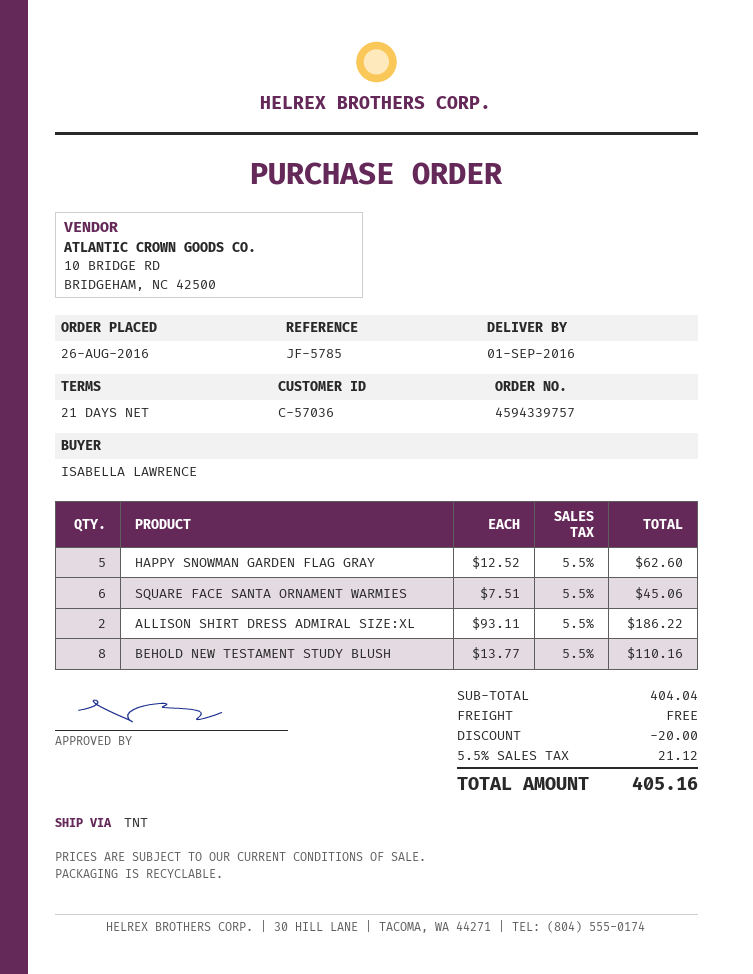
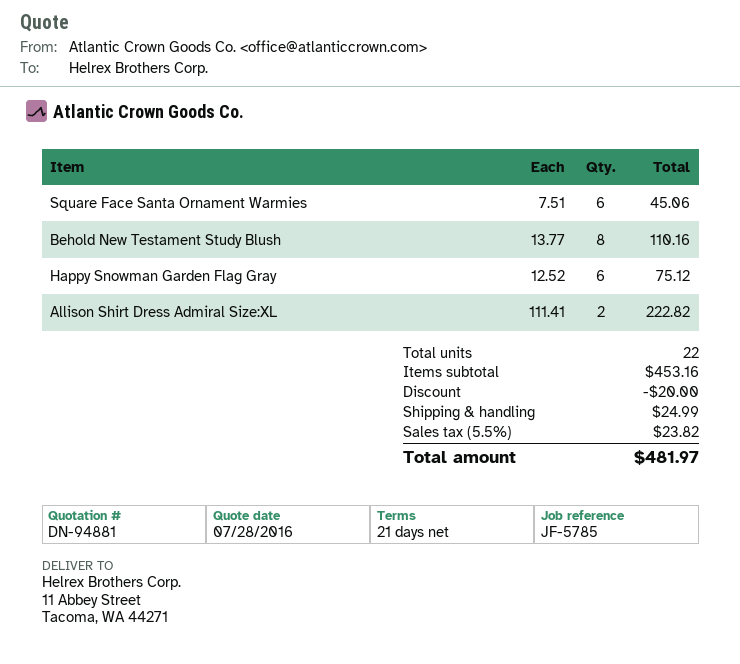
HAPPY SNOWMAN GARDEN FLAG GRAY: 5 x 12.52 = 62.60 -> 6 x 12.52 = 75.12
ALLISON SHIRT DRESS ADMIRAL SIZE:XL: 2 x 93.11 = 186.22 -> 2 x 111.41 = 222.82
subtotal: 404.04 -> 453.16
shipping: 0.00 -> 24.99
tax: 5.5% = 21.12 -> 5.5% = 23.82
total: 405.16 -> 481.97

